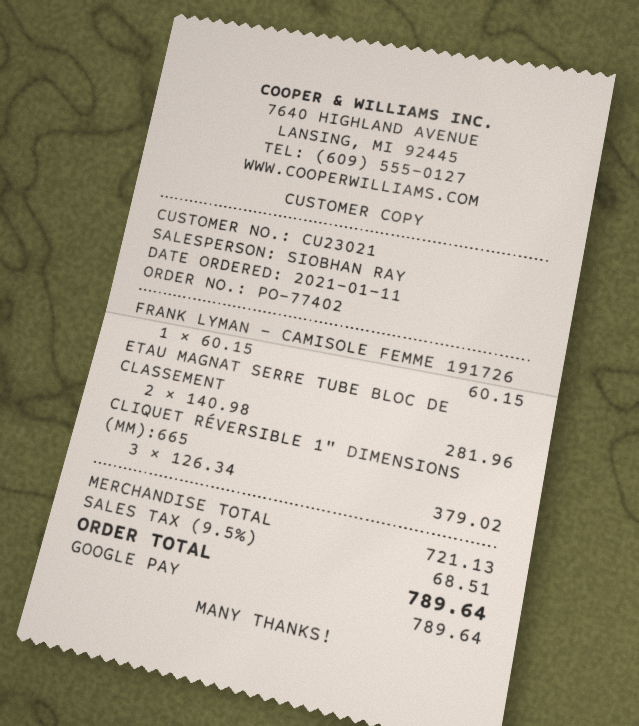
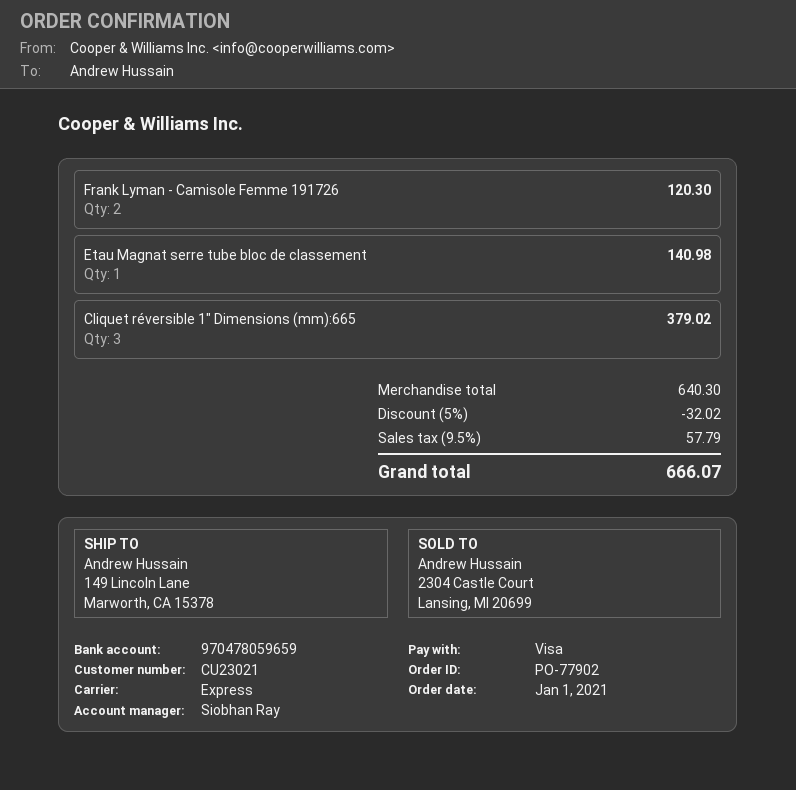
order number: PO-77402 -> PO-77902
order date: 2021-01-11 -> 2021-01-01
payment method: Google Pay -> Visa
FRANK LYMAN - CAMISOLE FEMME 191726: 1 for 60.15 -> 2 for 120.30
ETAU MAGNAT SERRE TUBE BLOC DE CLASSEMENT: 2 for 281.96 -> 1 for 140.98
subtotal: 721.13 -> 640.30
discount: none -> 5% = 32.02
tax: 9.5% = 68.51 -> 9.5% = 57.79
total: 789.64 -> 666.07

